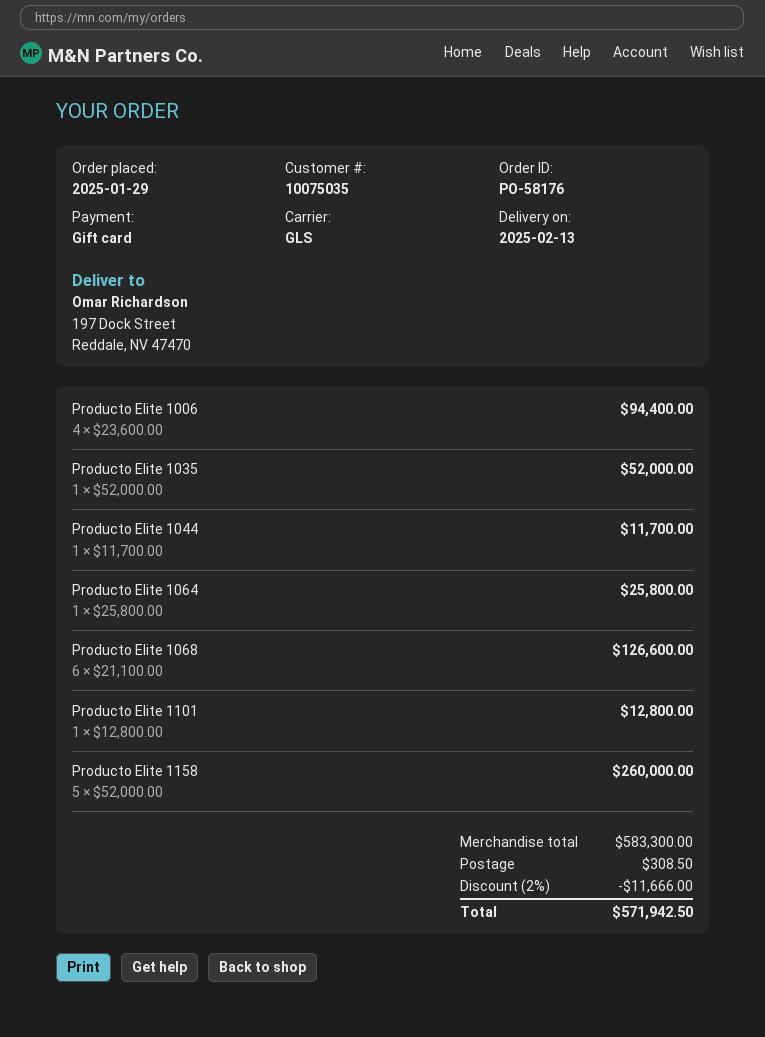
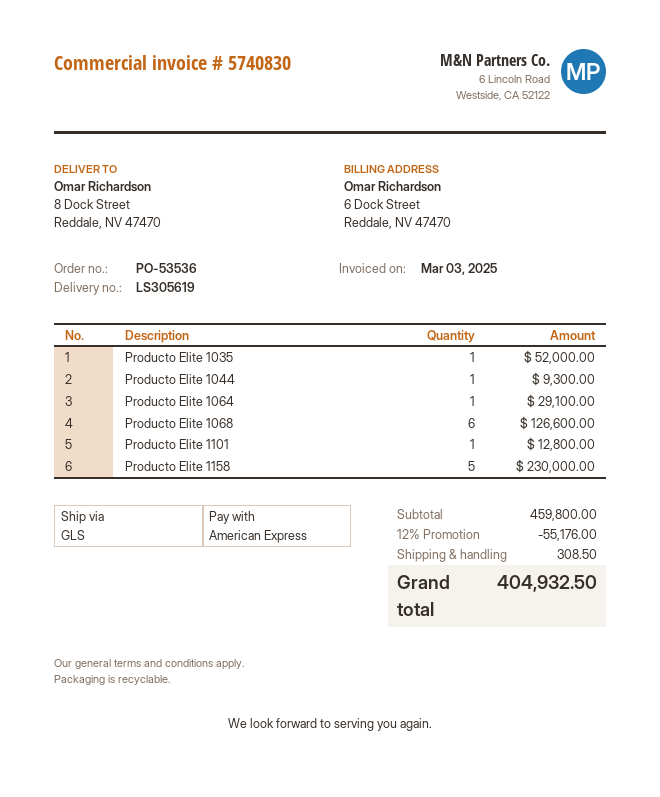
order number: PO-58176 -> PO-53536
payment method: gift card -> American Express
ship to: 197 Dock Street, Reddale, NV 47470 -> 8 Dock Street, Reddale, NV 47470
Producto Elite 1006: 4 for 94400.00 -> none
Producto Elite 1044: 1 for 11700.00 -> 1 for 9300.00
Producto Elite 1064: 1 for 25800.00 -> 1 for 29100.00
Producto Elite 1158: 5 for 260000.00 -> 5 for 230000.00
subtotal: 583300.00 -> 459800.00
discount: 2% = 11666.00 -> 12% = 55176.00
total: 571942.50 -> 404932.50

